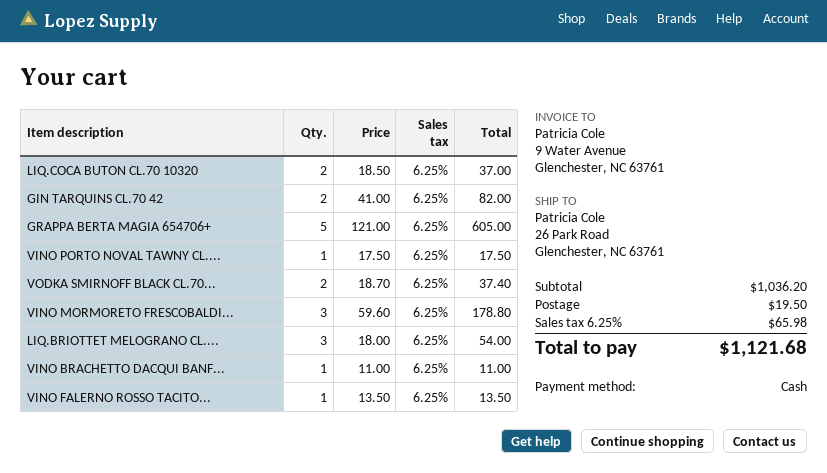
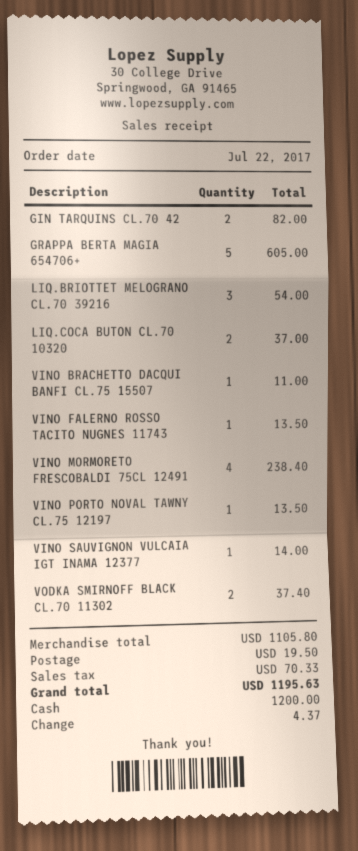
VINO PORTO NOVAL TAWNY CL....: 1 for 17.50 -> 1 for 13.50
VINO MORMORETO FRESCOBALDI...: 3 for 178.80 -> 4 for 238.40
VINO SAUVIGNON VULCAIA IGT INAMA 12377: none -> 1 for 14.00
subtotal: 1036.20 -> 1105.80
tax: 65.98 -> 70.33
total: 1121.68 -> 1195.63

